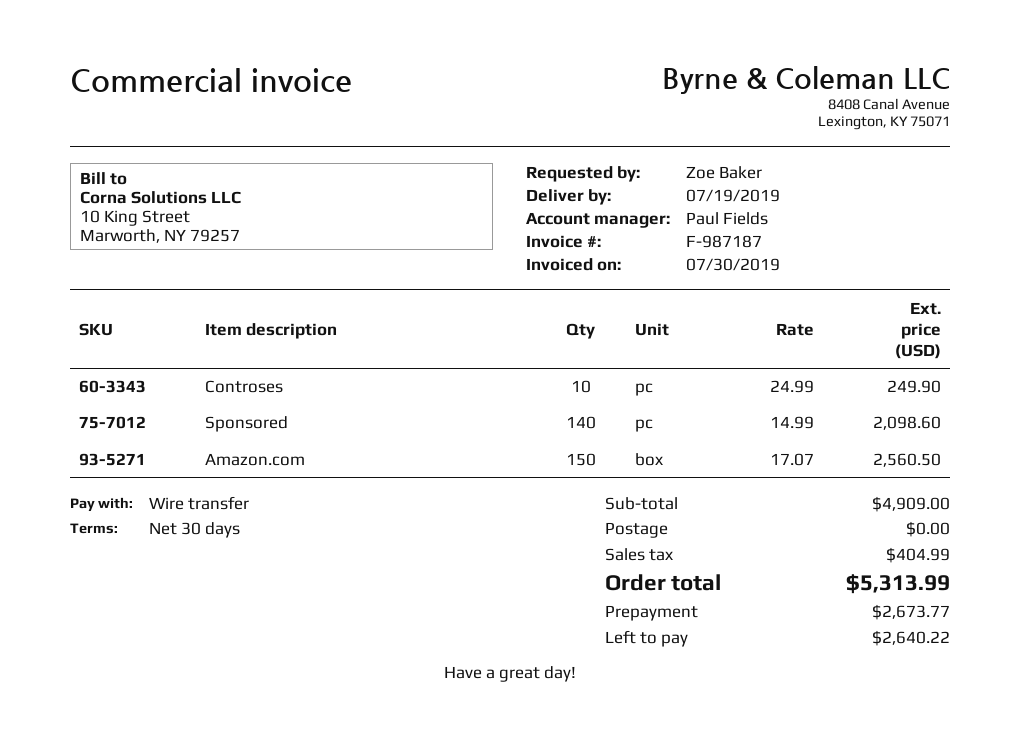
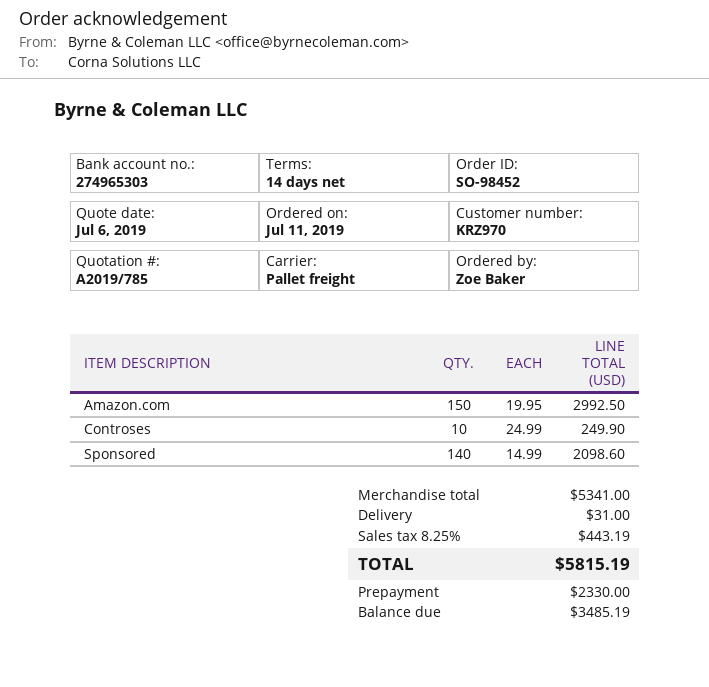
payment terms: 30 days -> 14 days
Amazon.com: 150 x 17.07 = 2560.50 -> 150 x 19.95 = 2992.50
subtotal: 4909.00 -> 5341.00
shipping: 0.00 -> 31.00
tax: 404.99 -> 443.19
total: 5313.99 -> 5815.19
deposit: 2673.77 -> 2330.00
balance: 2640.22 -> 3485.19

